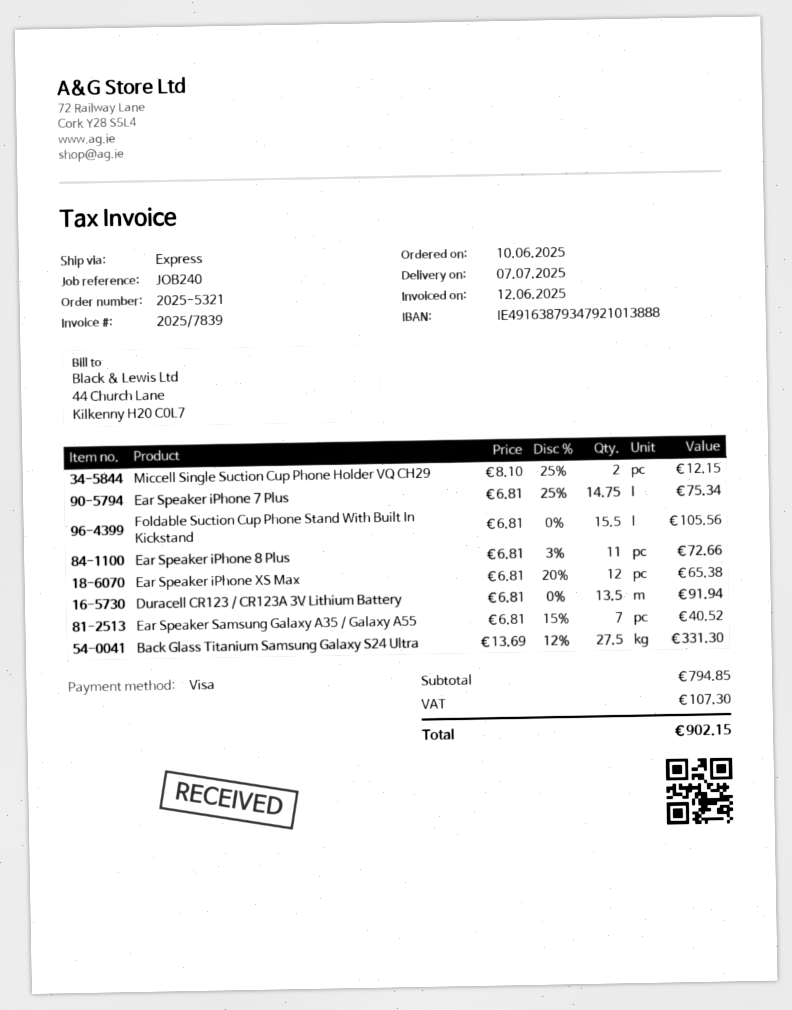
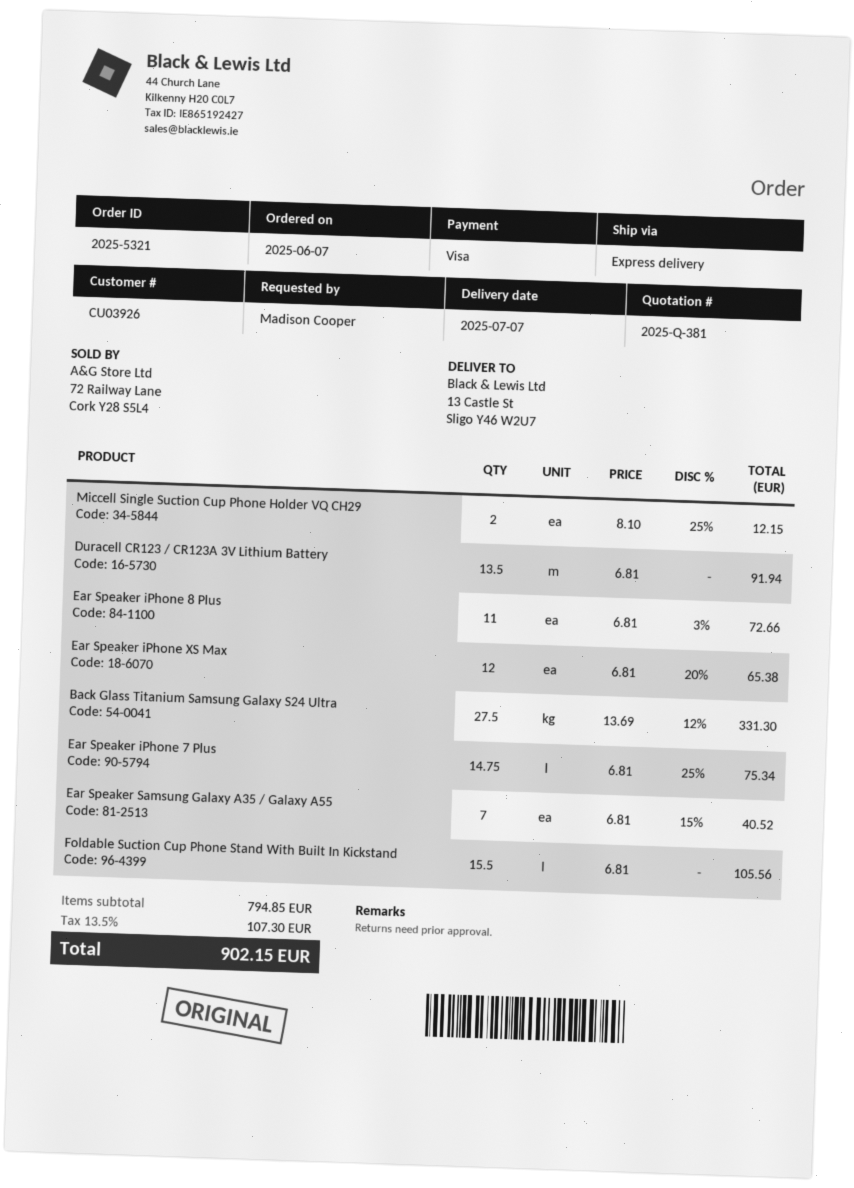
order date: 2025-06-10 -> 2025-06-07

